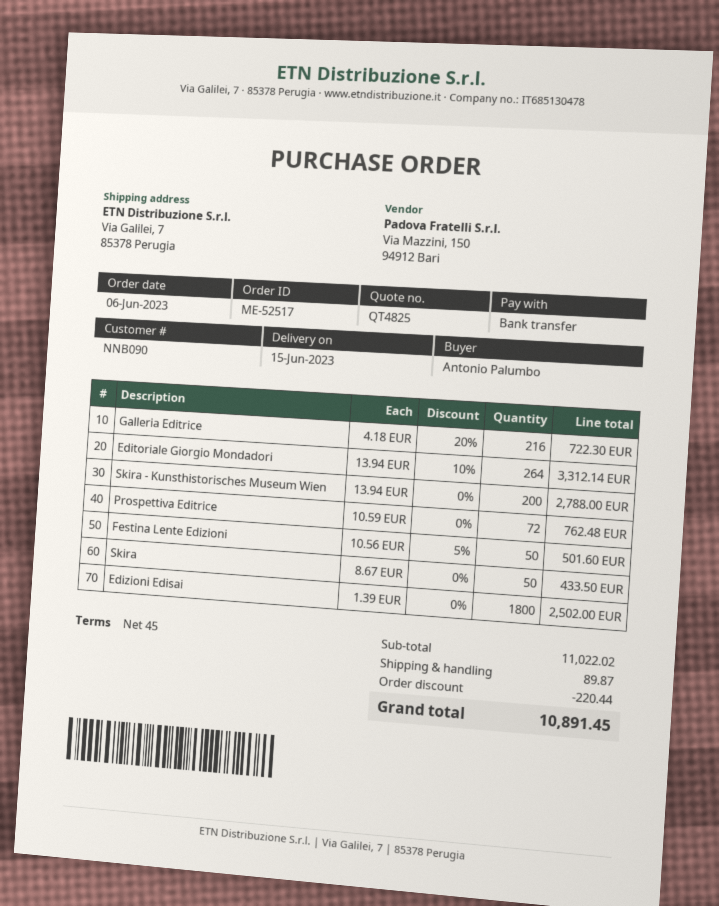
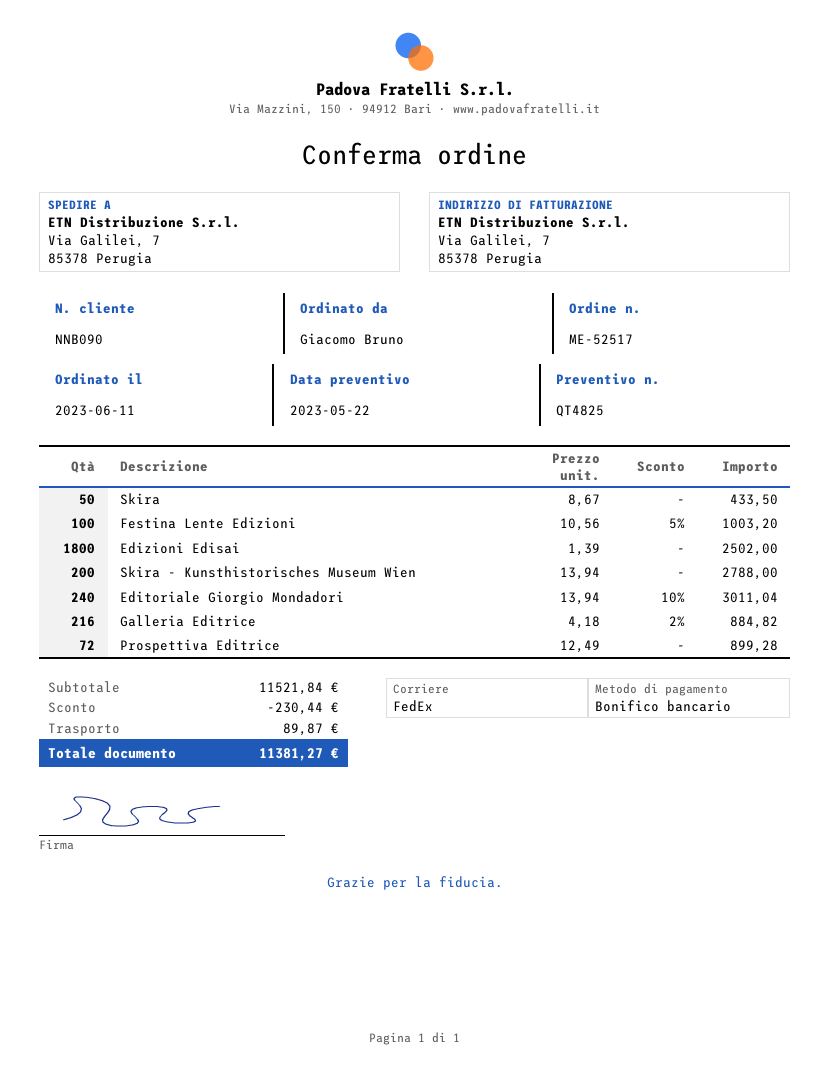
order date: 2023-06-06 -> 2023-06-11
ordered by: Antonio Palumbo -> Giacomo Bruno
Galleria Editrice: 216 x 4.18 - 20% = 722.30 -> 216 x 4.18 - 2% = 884.82
Editoriale Giorgio Mondadori: 264 x 13.94 - 10% = 3312.14 -> 240 x 13.94 - 10% = 3011.04
Prospettiva Editrice: 72 x 10.59 = 762.48 -> 72 x 12.49 = 899.28
Festina Lente Edizioni: 50 x 10.56 - 5% = 501.60 -> 100 x 10.56 - 5% = 1003.20
subtotal: 11022.02 -> 11521.84
discount: 220.44 -> 230.44
total: 10891.45 -> 11381.27

